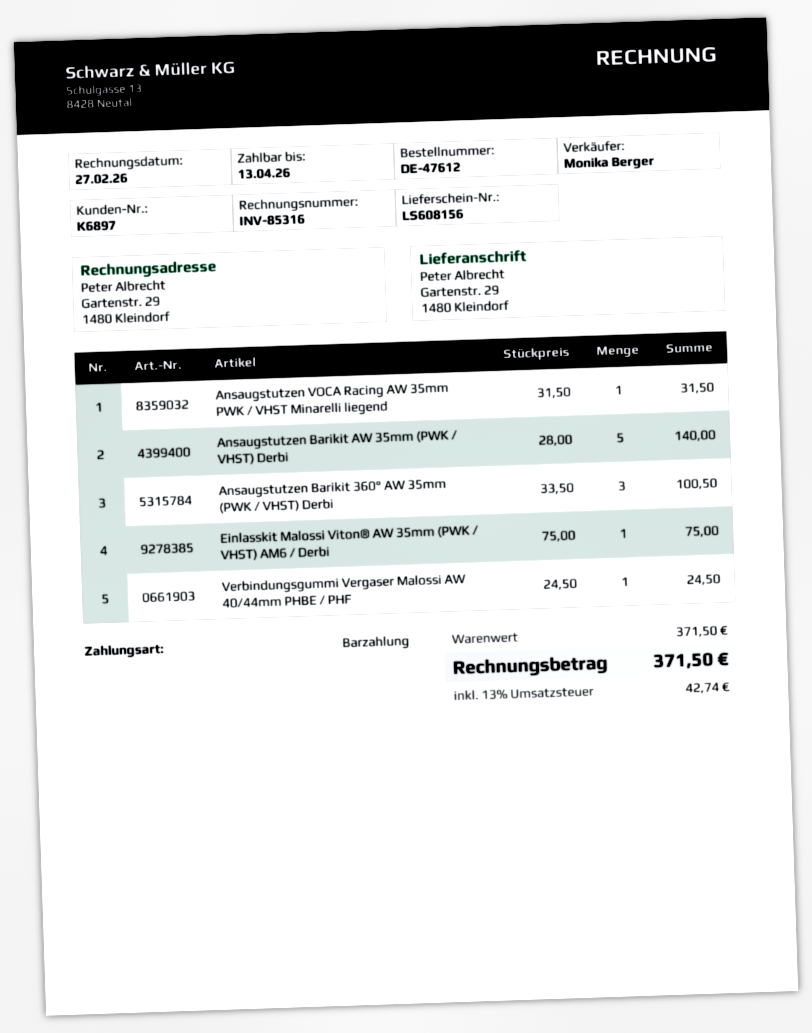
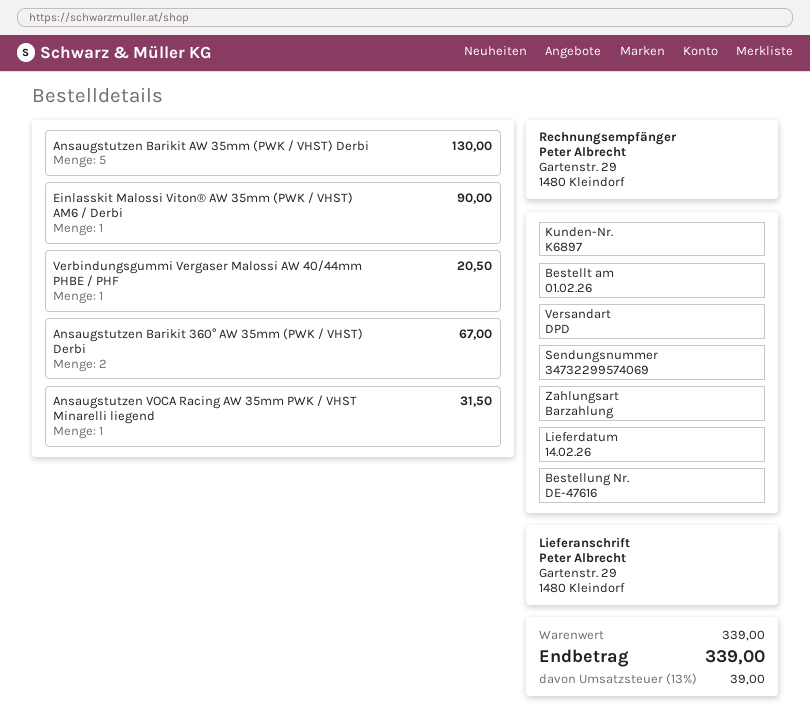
order number: DE-47612 -> DE-47616
Ansaugstutzen Barikit AW 35mm (PWK / VHST) Derbi: 5 for 140.00 -> 5 for 130.00
Ansaugstutzen Barikit 360° AW 35mm (PWK / VHST) Derbi: 3 for 100.50 -> 2 for 67.00
Einlasskit Malossi Viton® AW 35mm (PWK / VHST) AM6 / Derbi: 1 for 75.00 -> 1 for 90.00
Verbindungsgummi Vergaser Malossi AW 40/44mm PHBE / PHF: 1 for 24.50 -> 1 for 20.50
subtotal: 371.50 -> 339.00
tax: 13% = 42.74 -> 13% = 39.00
total: 371.50 -> 339.00

